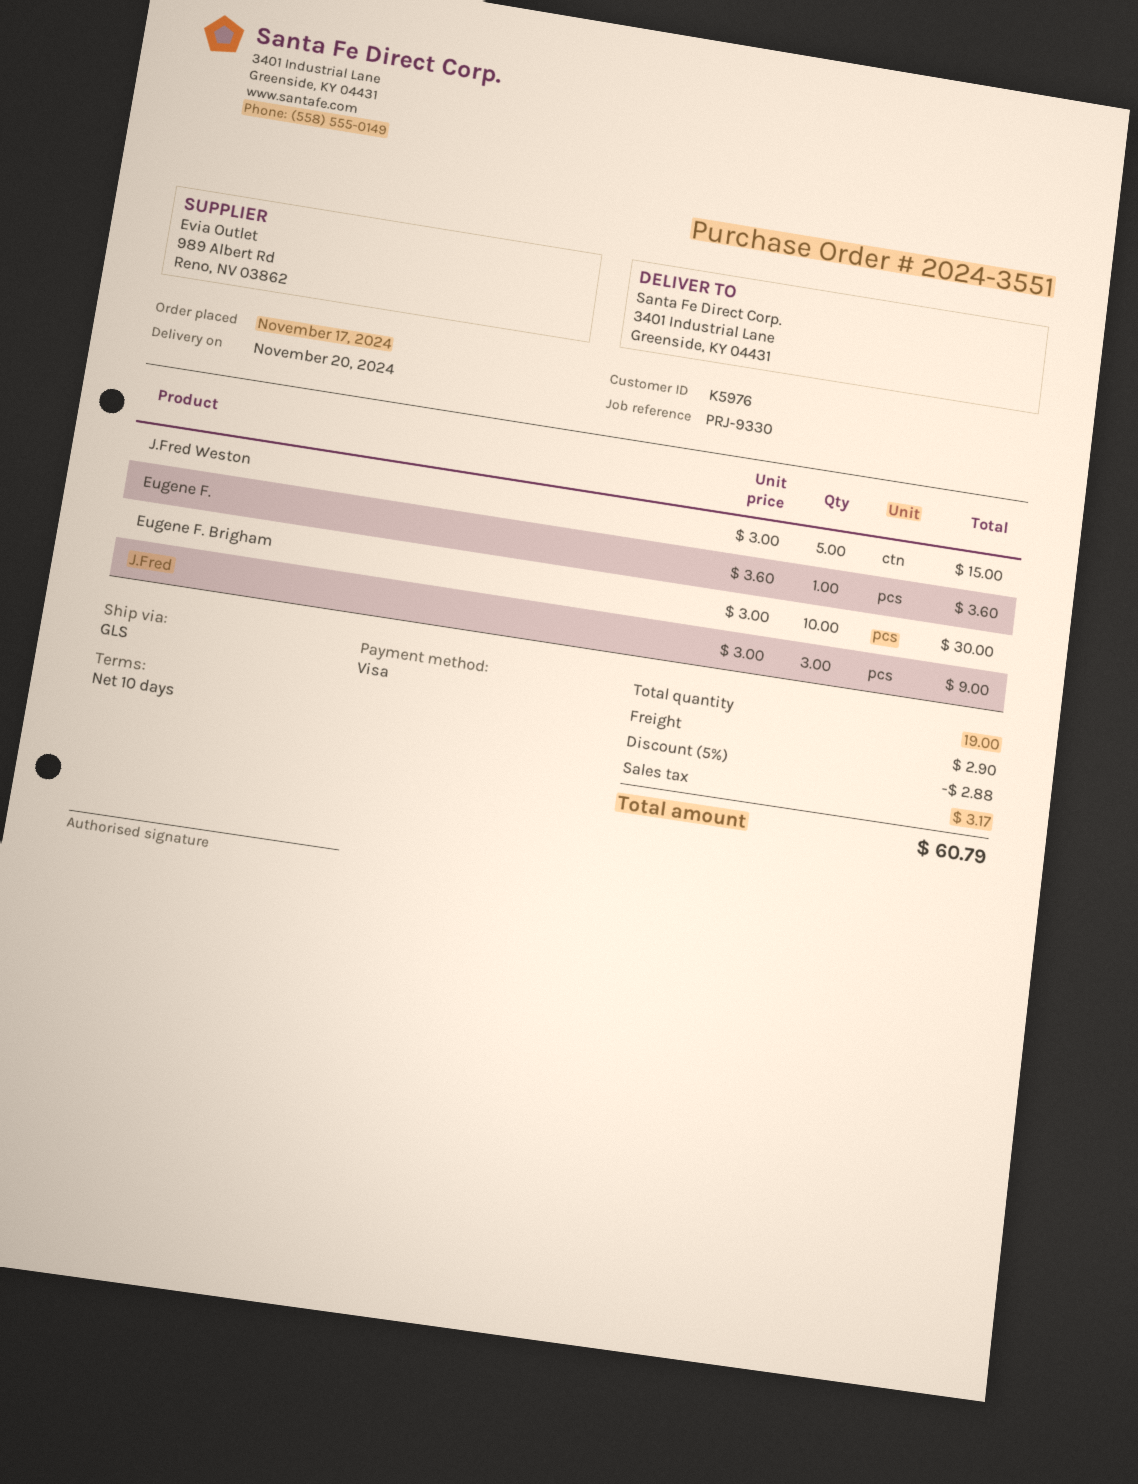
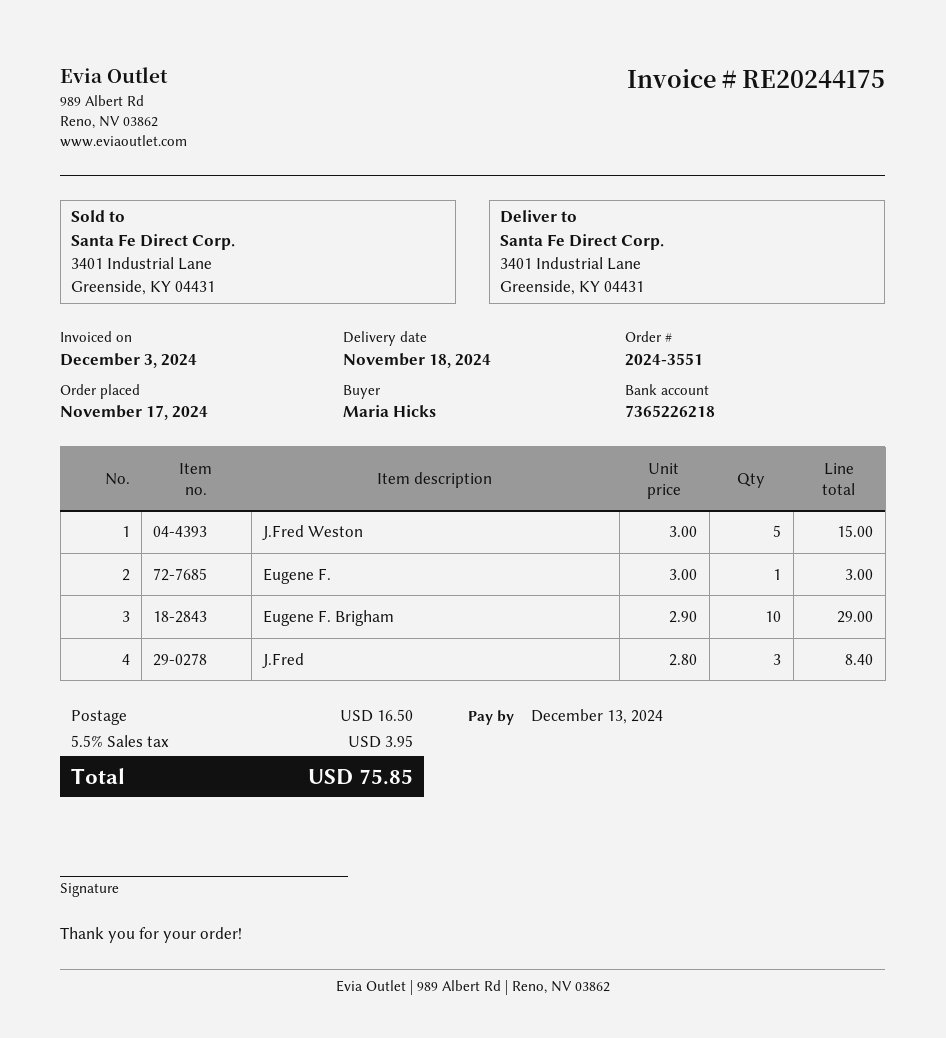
delivery date: 2024-11-20 -> 2024-11-18
Eugene F.: 1 x 3.60 = 3.60 -> 1 x 3.00 = 3.00
Eugene F. Brigham: 10 x 3.00 = 30.00 -> 10 x 2.90 = 29.00
J.Fred: 3 x 3.00 = 9.00 -> 3 x 2.80 = 8.40
discount: 5% = 2.88 -> none
shipping: 2.90 -> 16.50
tax: 3.17 -> 3.95
total: 60.79 -> 75.85

